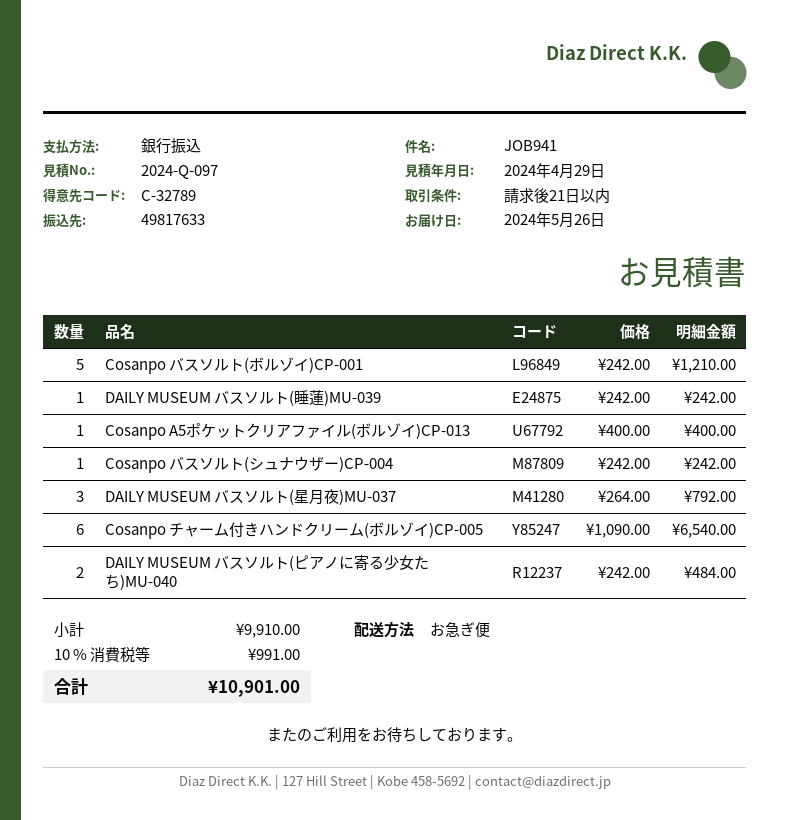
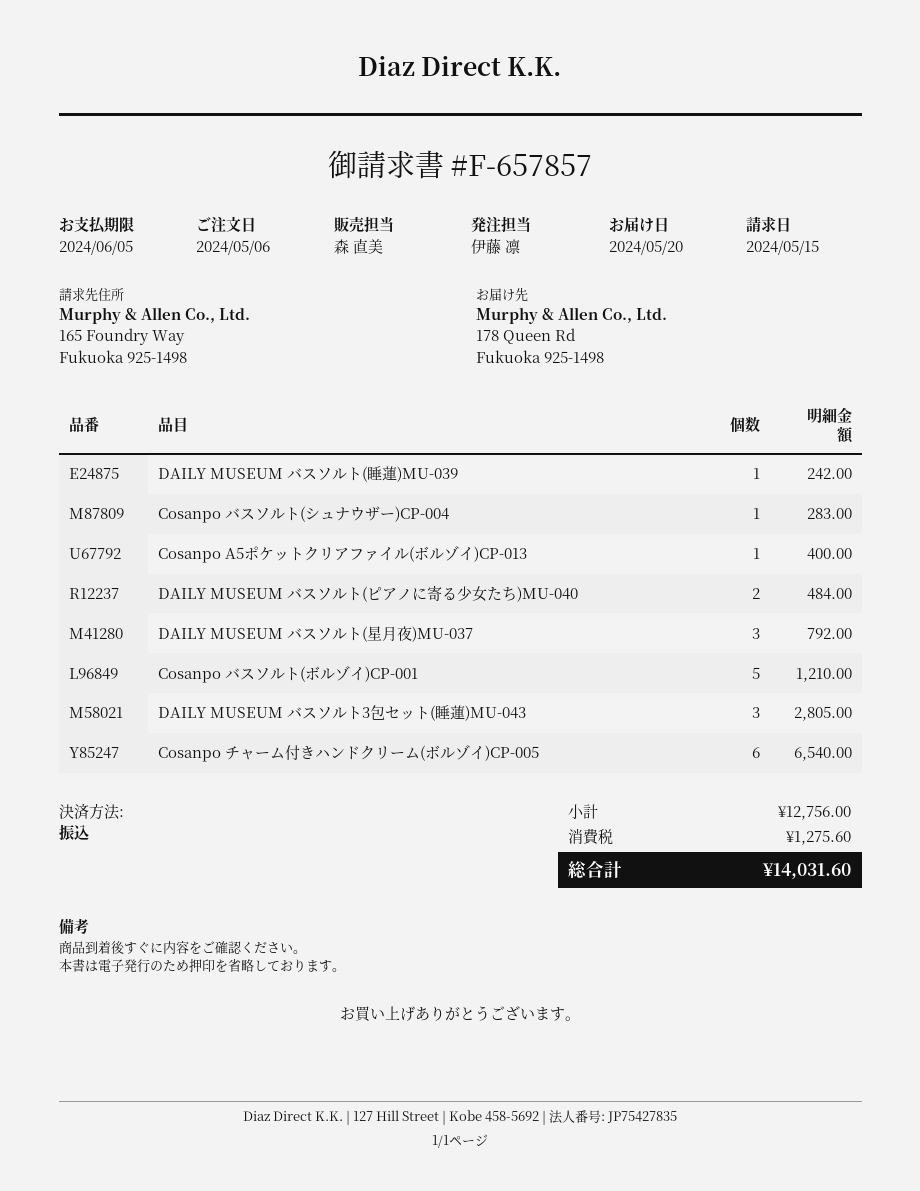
delivery date: 2024-05-26 -> 2024-05-20
Cosanpo バスソルト(シュナウザー)CP-004: 1 for 242.00 -> 1 for 283.00
DAILY MUSEUM バスソルト3包セット(睡蓮)MU-043: none -> 3 for 2805.00
subtotal: 9910.00 -> 12756.00
tax: 991.00 -> 1275.60
total: 10901.00 -> 14031.60

